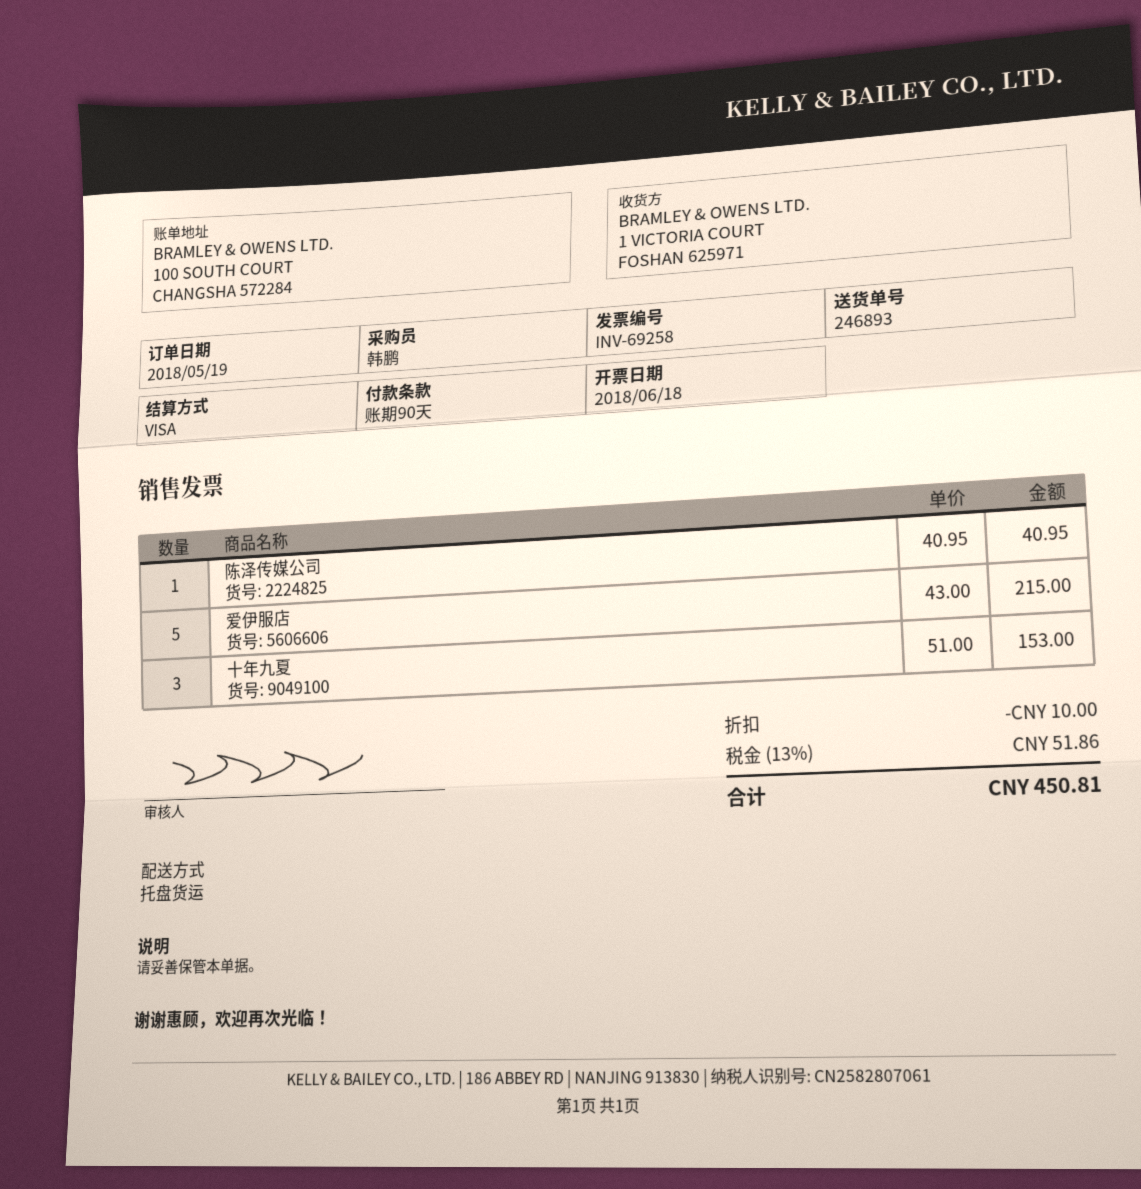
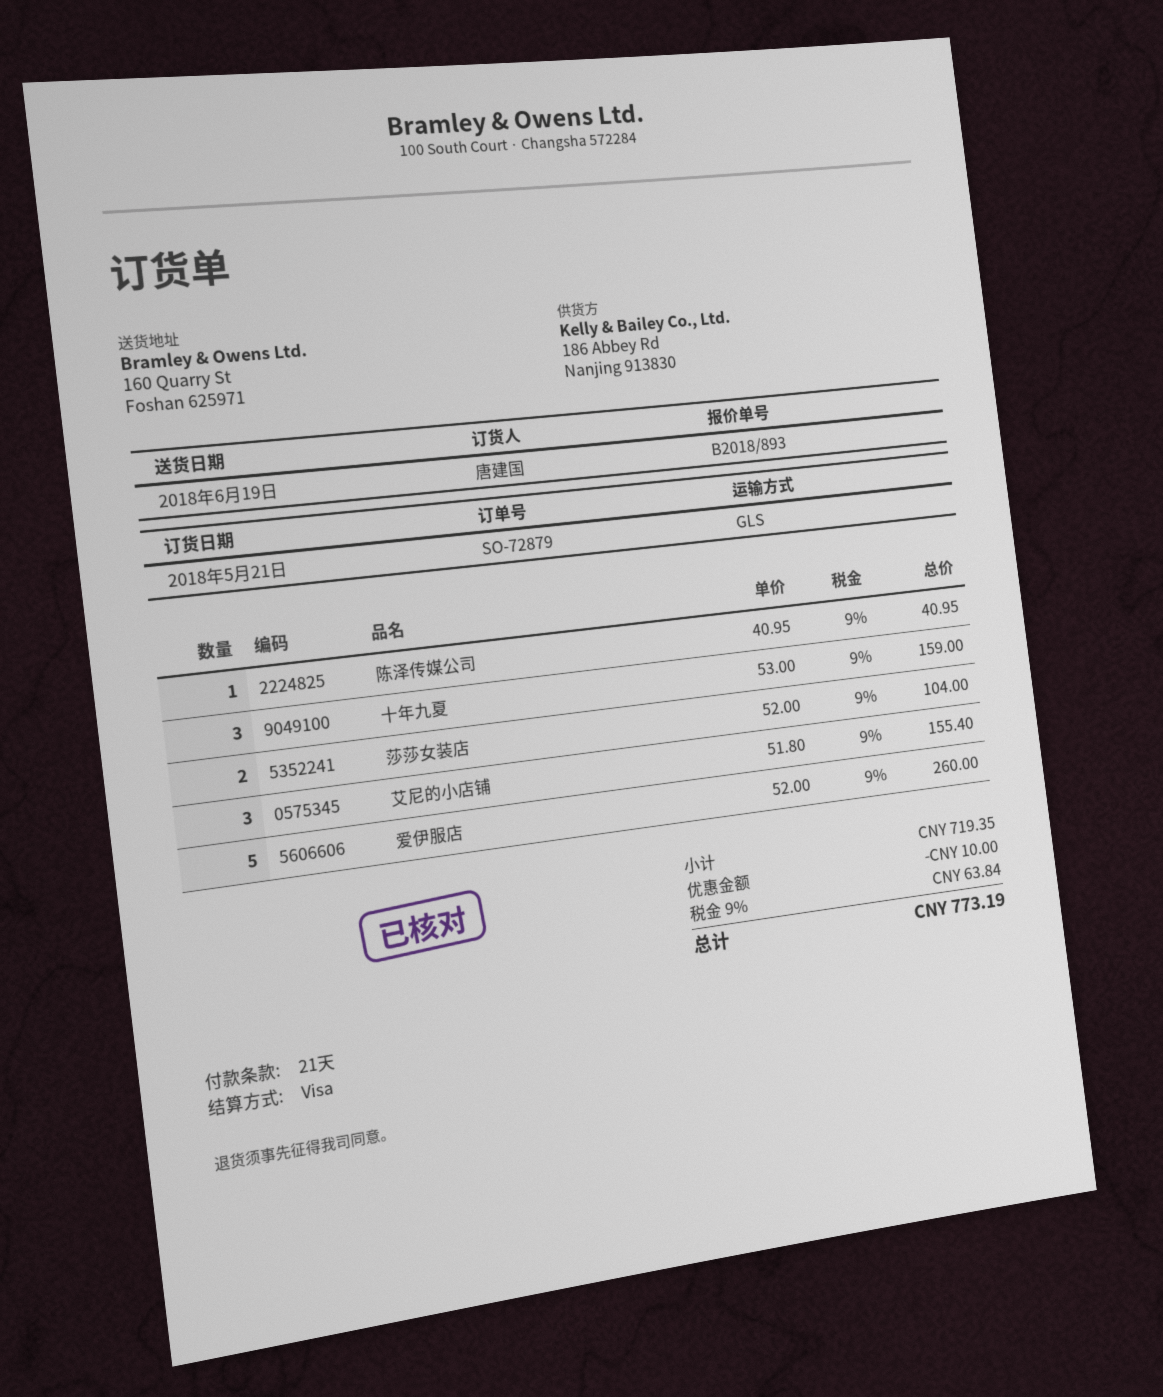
order date: 2018-05-19 -> 2018-05-21
payment terms: 90 days -> 21 days
ordered by: 韩鹏 -> 唐建国
shipping method: pallet freight -> GLS
ship to: 1 VICTORIA COURT, FOSHAN 625971 -> 160 Quarry St, Foshan 625971
爱伊服店: 5 x 43.00 = 215.00 -> 5 x 52.00 = 260.00
十年九夏: 3 x 51.00 = 153.00 -> 3 x 53.00 = 159.00
莎莎女装店: none -> 2 x 52.00 = 104.00
艾尼的小店铺: none -> 3 x 51.80 = 155.40
tax: 13% = 51.86 -> 9% = 63.84
total: 450.81 -> 773.19

